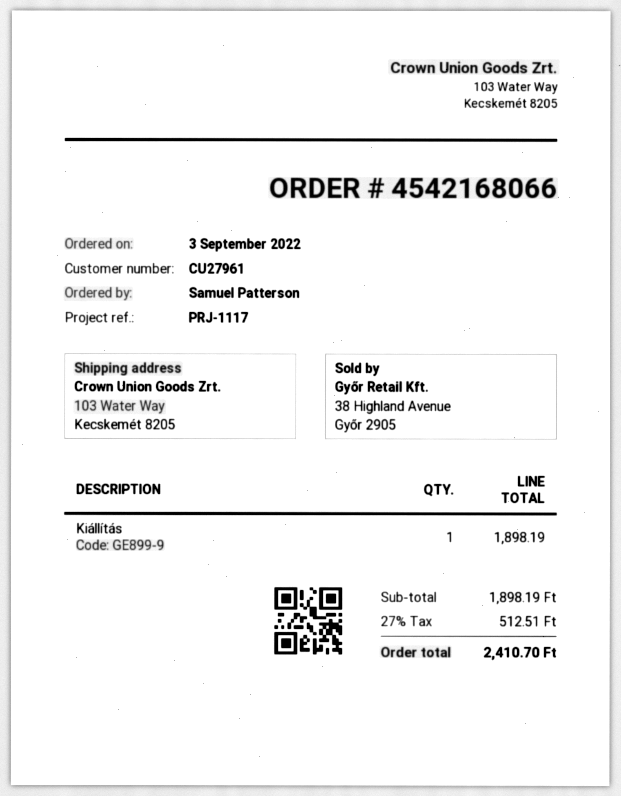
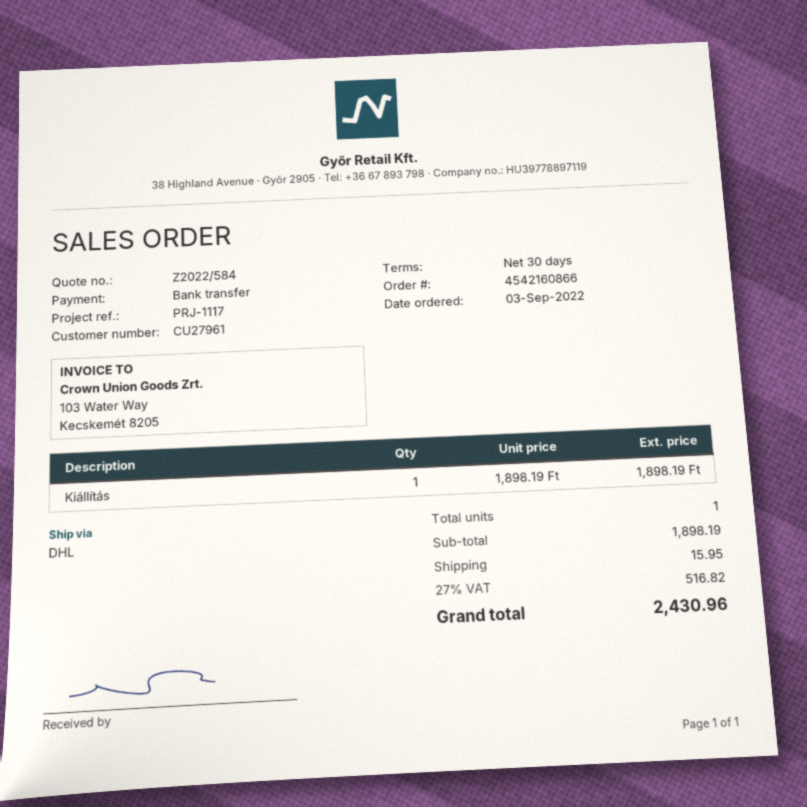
order number: 4542168066 -> 4542160866
shipping: none -> 15.95
tax: 27% = 512.51 -> 27% = 516.82
total: 2410.70 -> 2430.96

